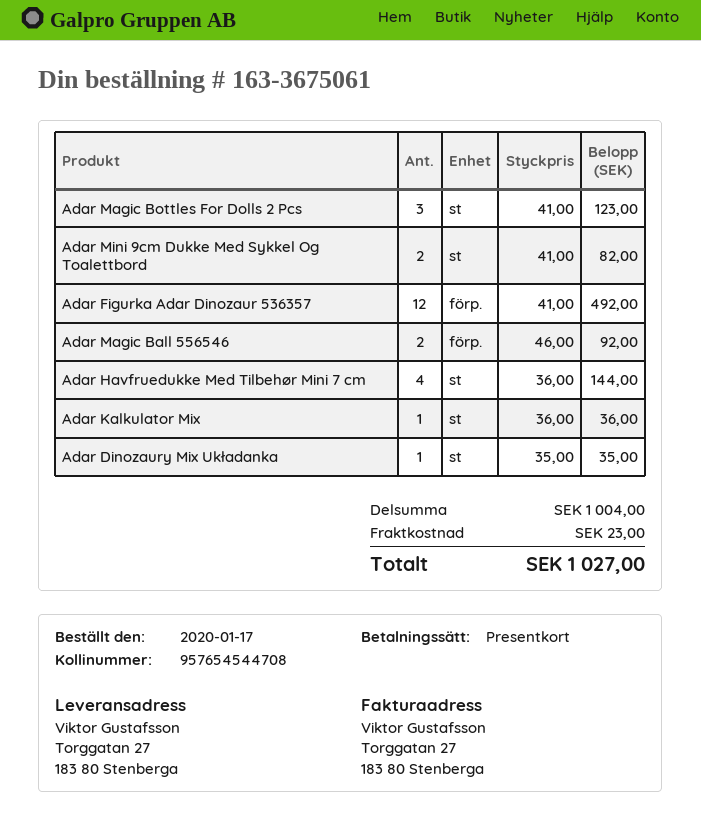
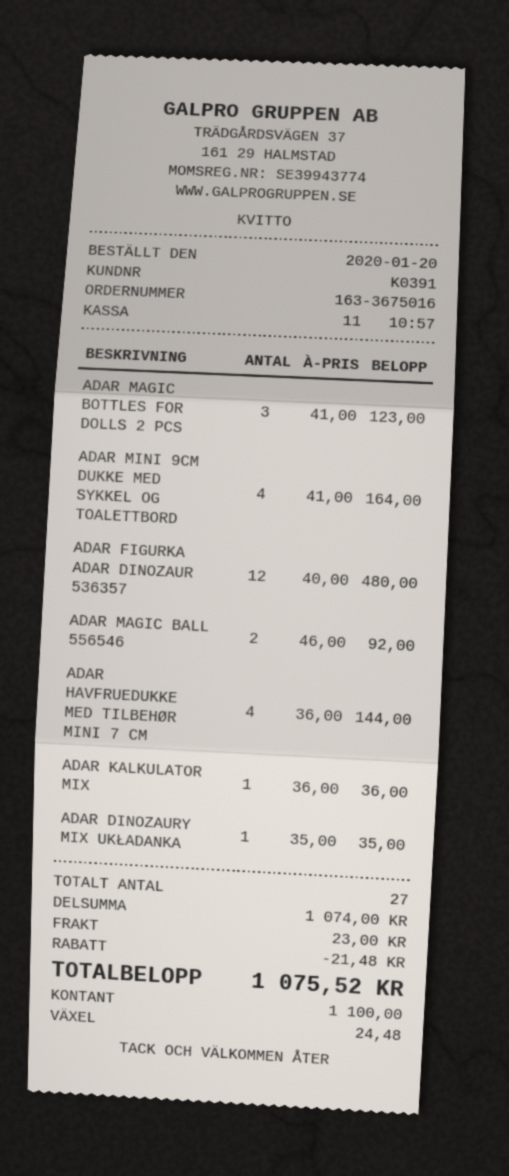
order number: 163-3675061 -> 163-3675016
order date: 2020-01-17 -> 2020-01-20
payment method: gift card -> cash
Adar Mini 9cm Dukke Med Sykkel Og Toalettbord: 2 x 41.00 = 82.00 -> 4 x 41.00 = 164.00
Adar Figurka Adar Dinozaur 536357: 12 x 41.00 = 492.00 -> 12 x 40.00 = 480.00
subtotal: 1004.00 -> 1074.00
discount: none -> 21.48
total: 1027.00 -> 1075.52

